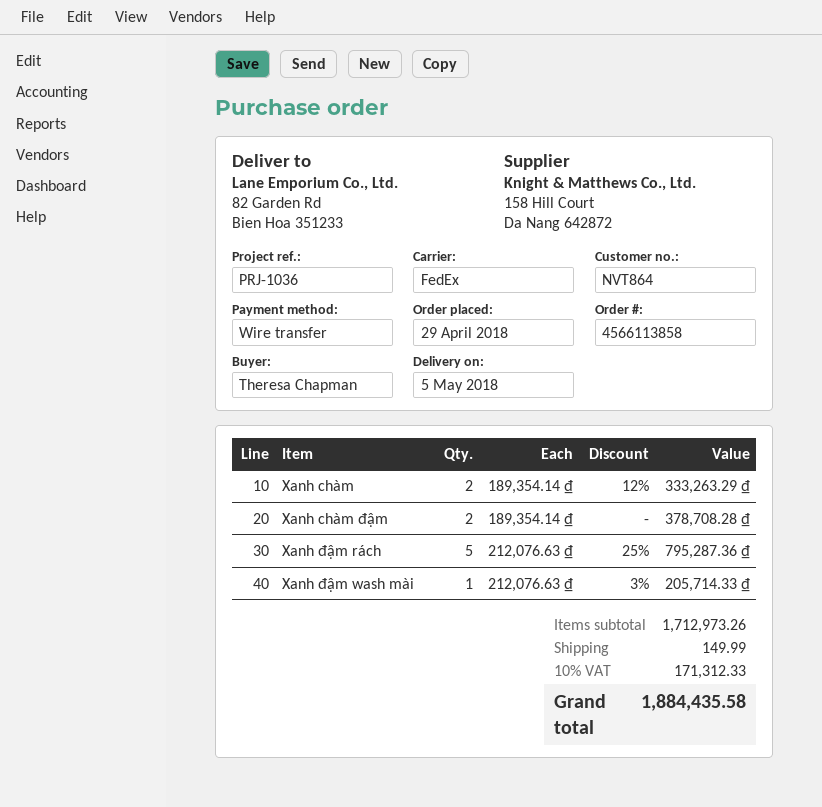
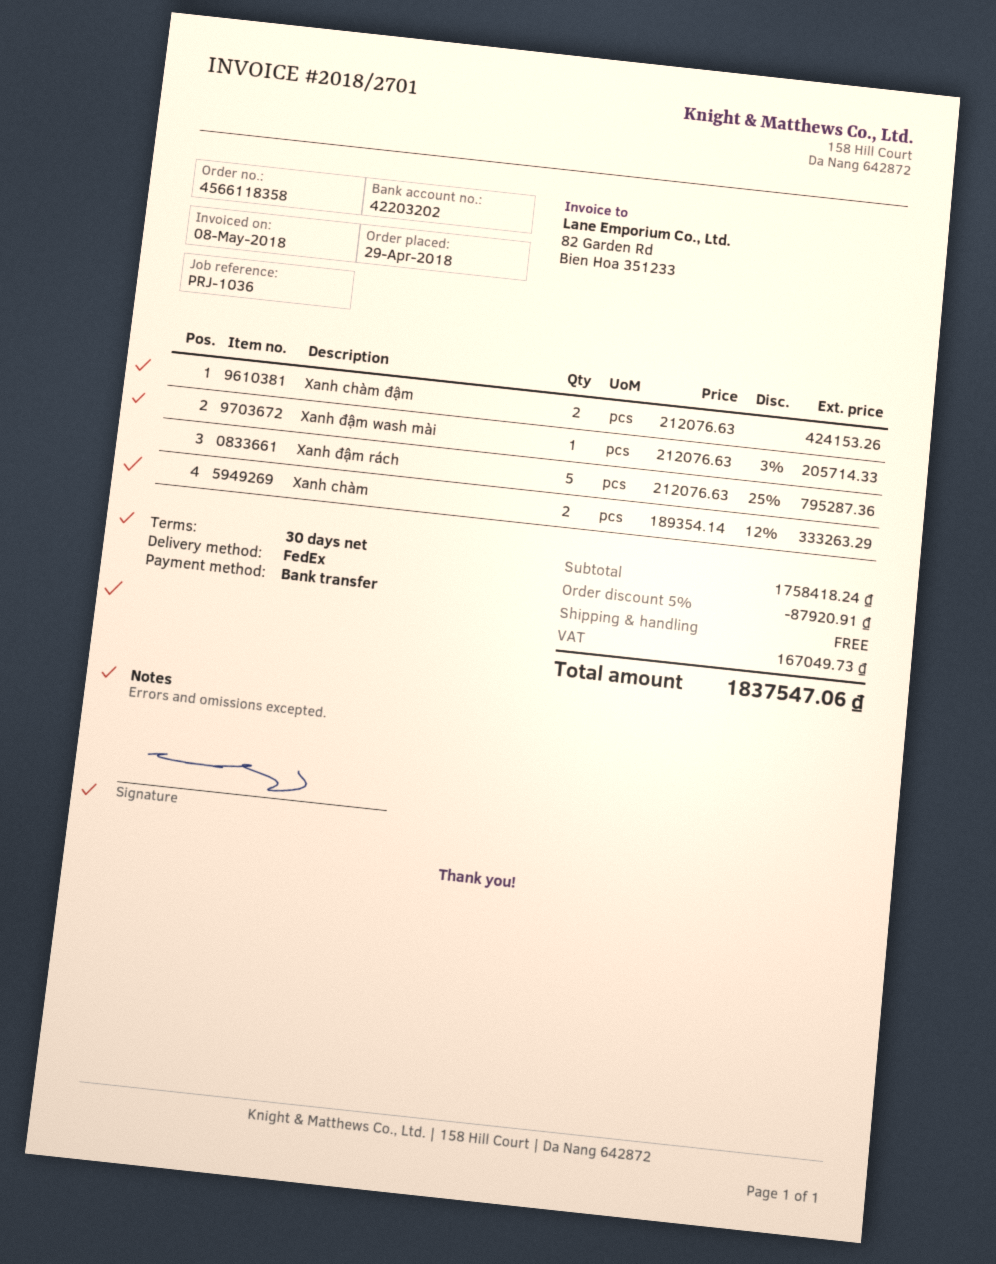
order number: 4566113858 -> 4566118358
Xanh chàm đậm: 2 x 189354.14 = 378708.28 -> 2 x 212076.63 = 424153.26
subtotal: 1712973.26 -> 1758418.24
discount: none -> 5% = 87920.91
shipping: 149.99 -> 0.00
tax: 171312.33 -> 167049.73
total: 1884435.58 -> 1837547.06

